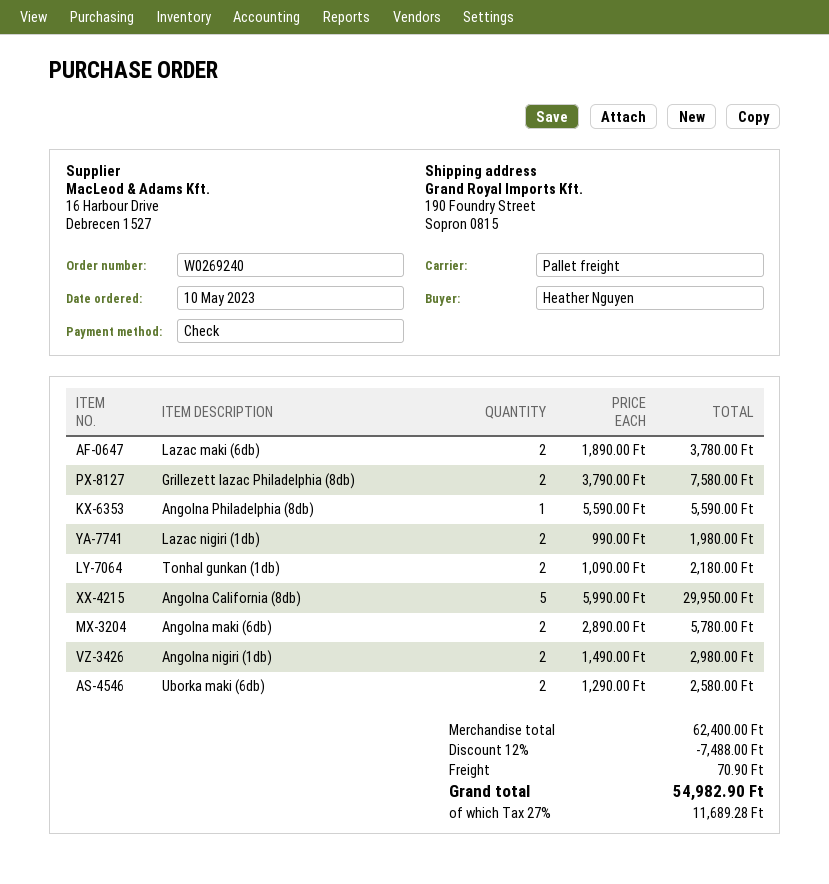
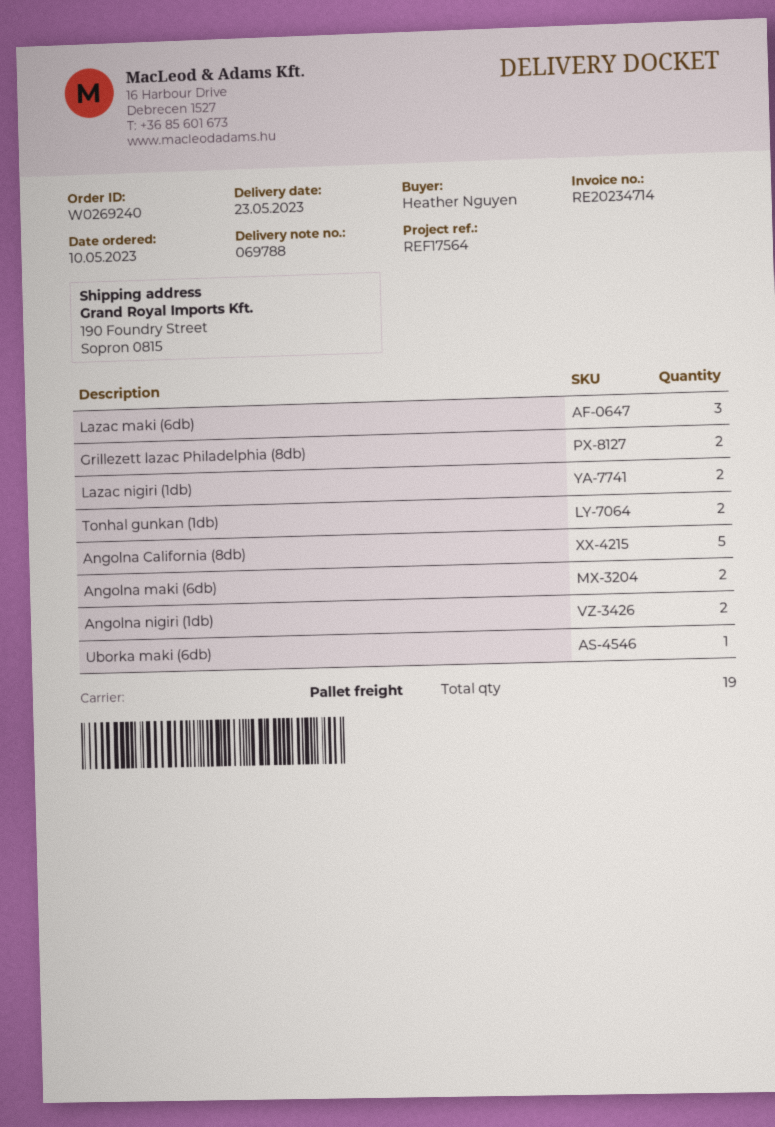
Lazac maki (6db): 2 -> 3
Angolna Philadelphia (8db): 1 -> none
Uborka maki (6db): 2 -> 1

